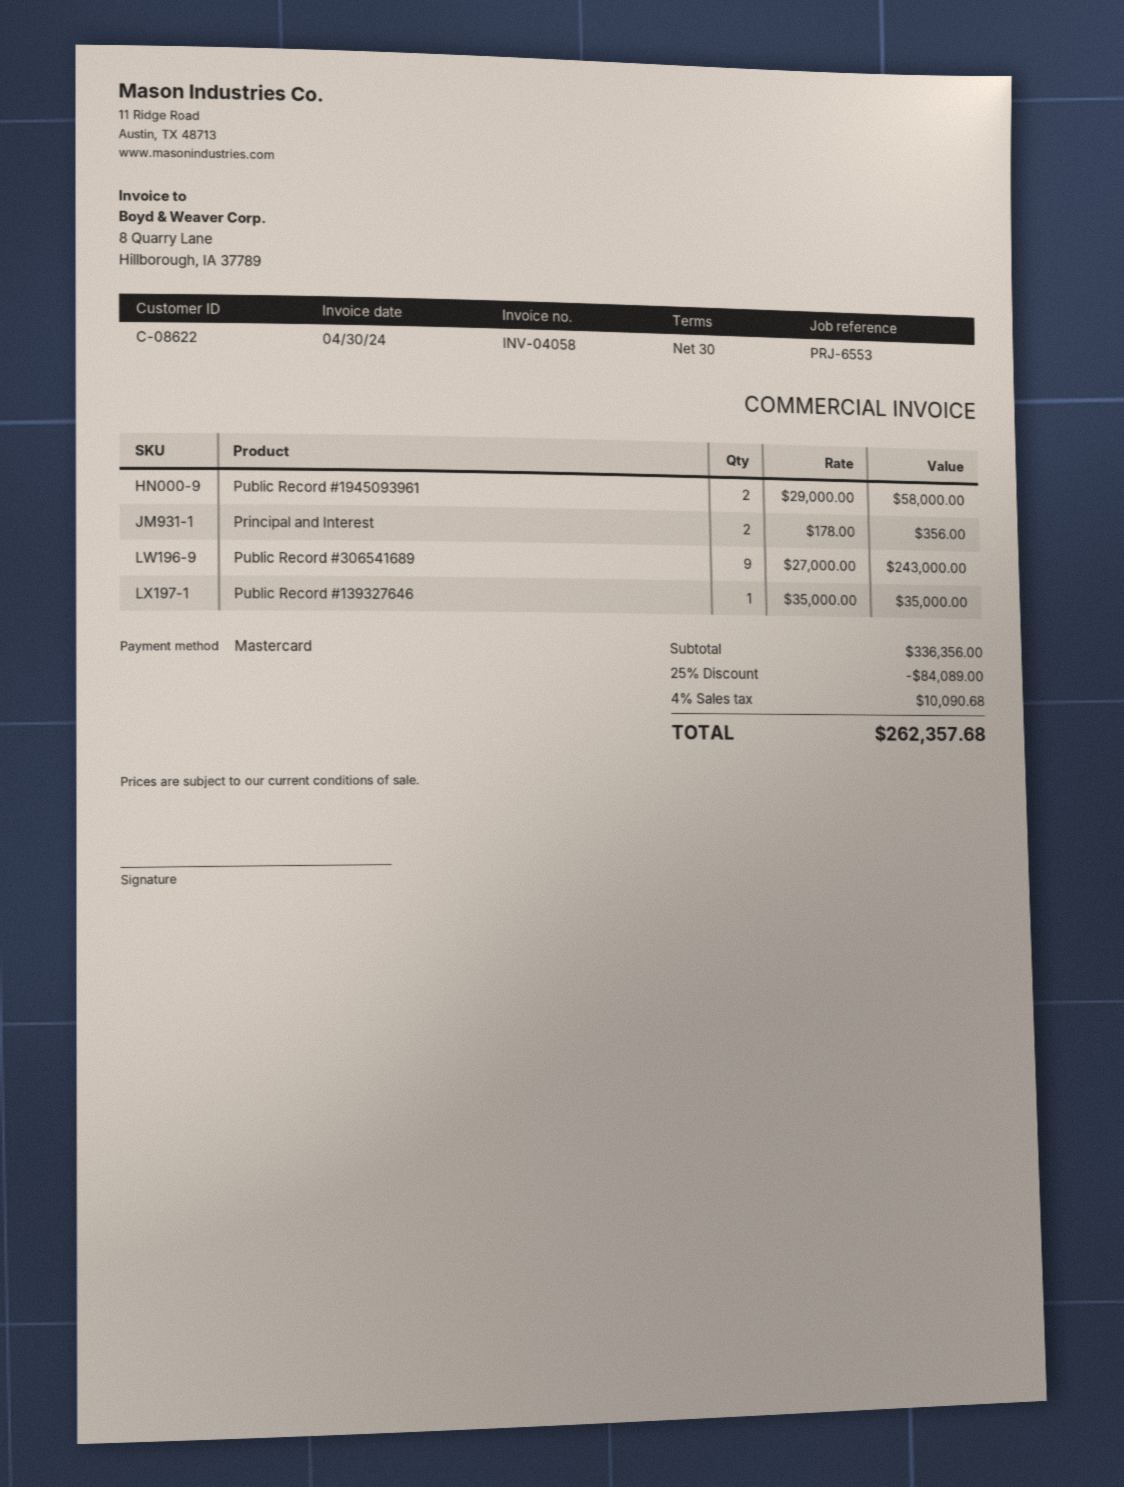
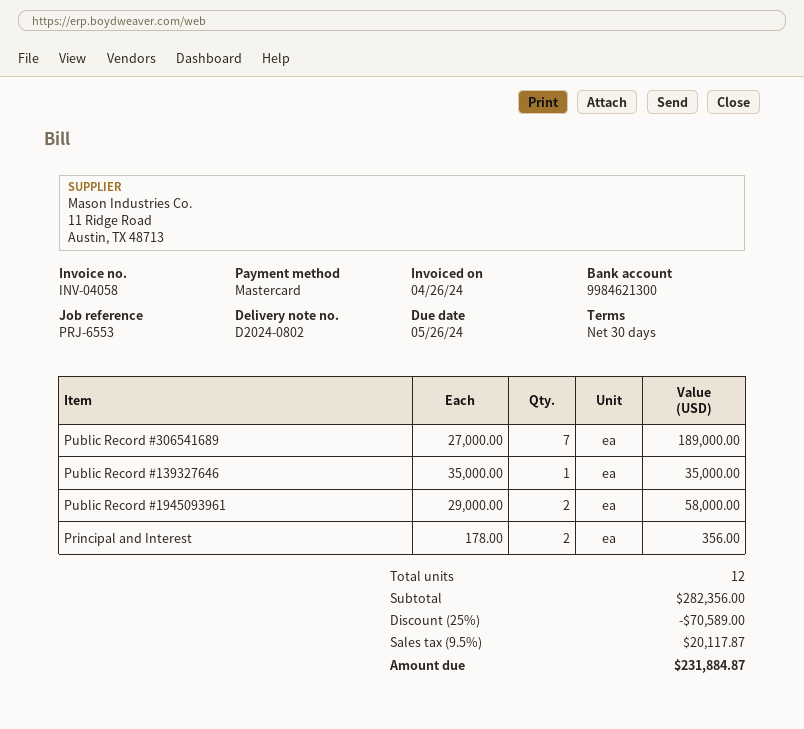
invoice date: 2024-04-30 -> 2024-04-26
Public Record #306541689: 9 x 27000.00 = 243000.00 -> 7 x 27000.00 = 189000.00
subtotal: 336356.00 -> 282356.00
discount: 25% = 84089.00 -> 25% = 70589.00
tax: 4% = 10090.68 -> 9.5% = 20117.87
total: 262357.68 -> 231884.87

